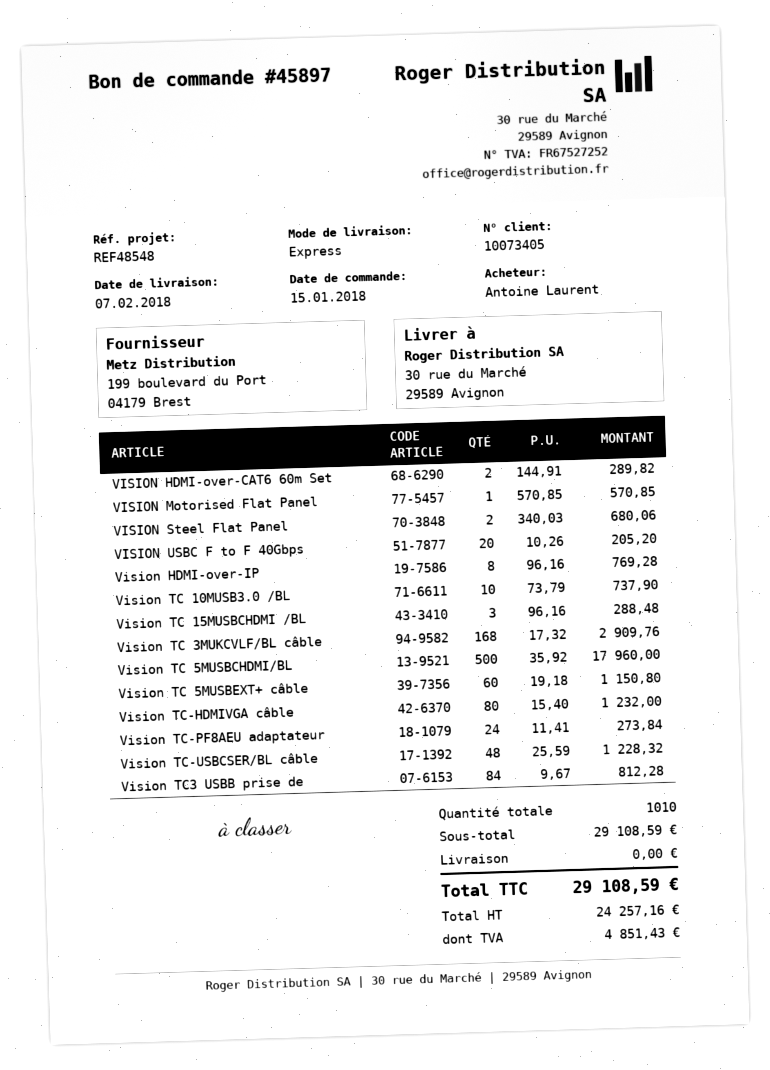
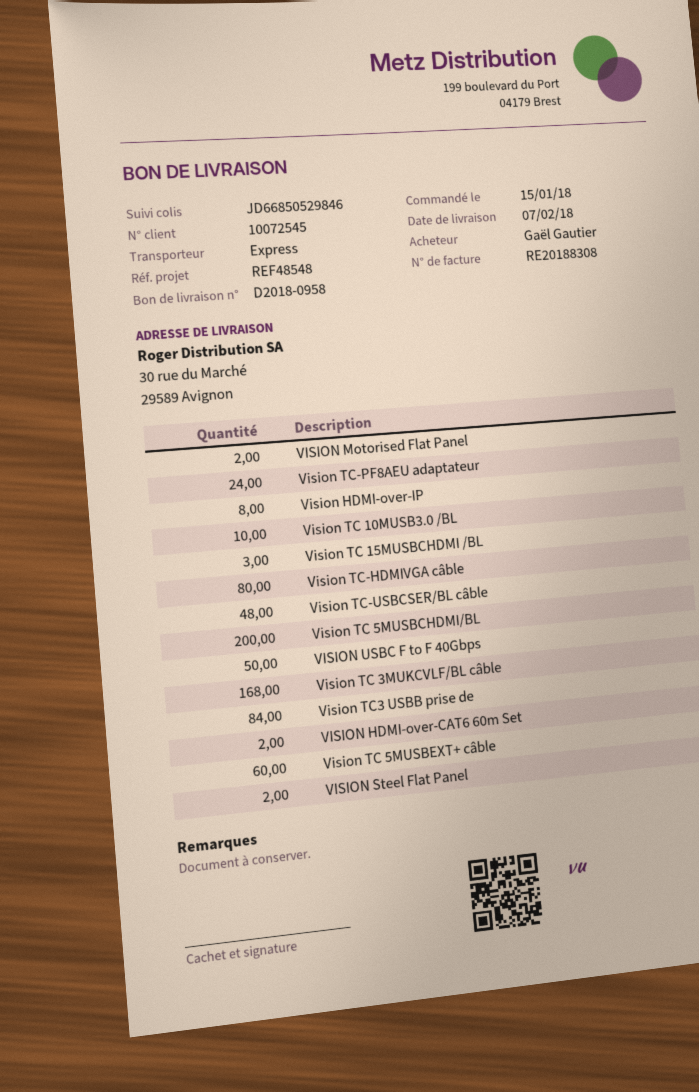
customer number: 10073405 -> 10072545
ordered by: Antoine Laurent -> Gaël Gautier
VISION Motorised Flat Panel: 1 -> 2
VISION USBC F to F 40Gbps: 20 -> 50
Vision TC 5MUSBCHDMI/BL: 500 -> 200

